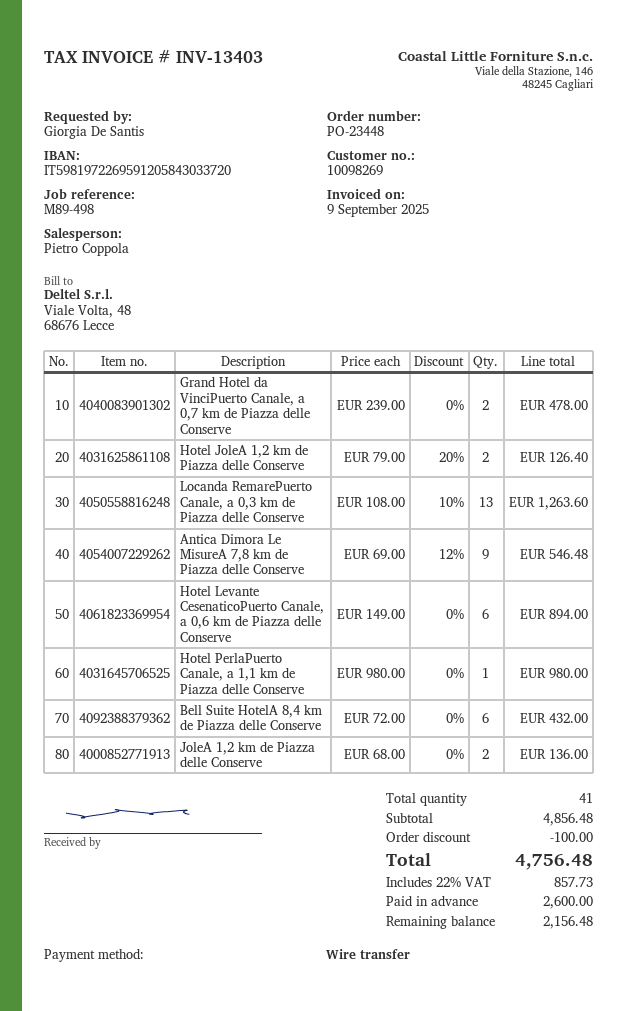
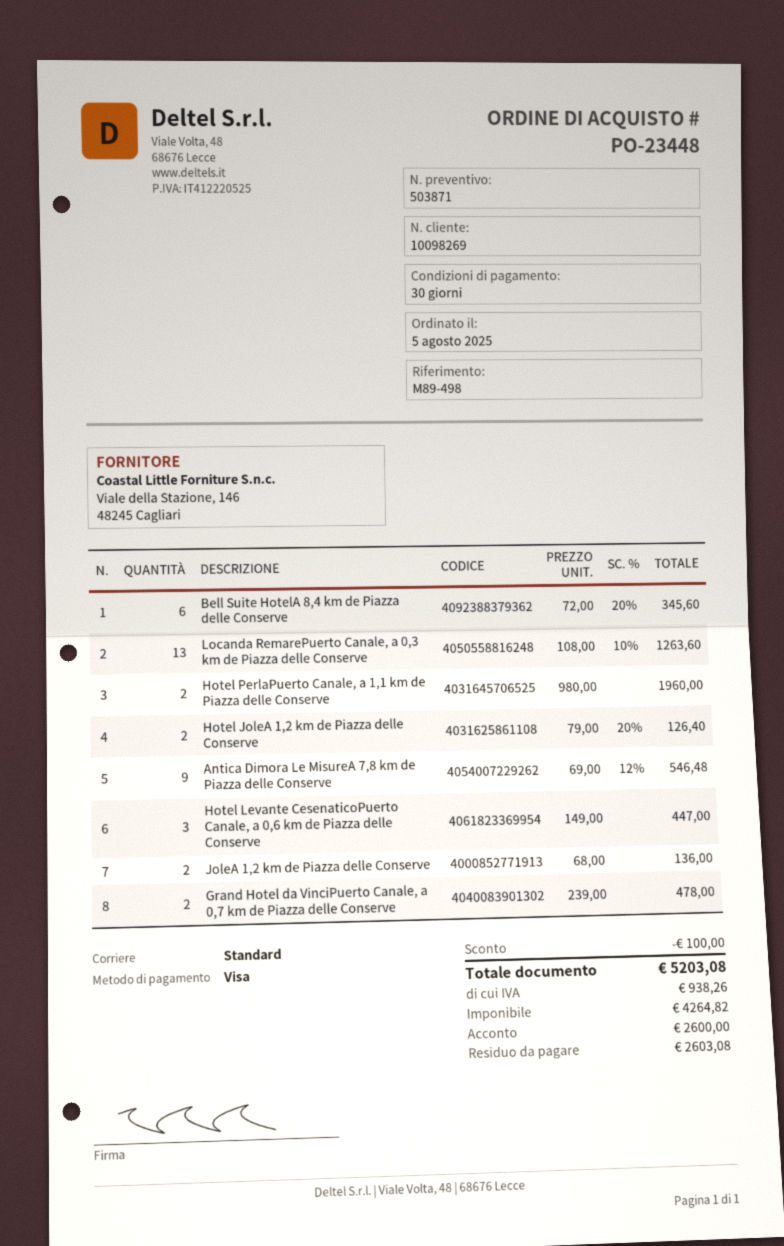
payment method: bank transfer -> Visa
Hotel Levante CesenaticoPuerto Canale, a 0,6 km de Piazza delle Conserve: 6 x 149.00 = 894.00 -> 3 x 149.00 = 447.00
Hotel PerlaPuerto Canale, a 1,1 km de Piazza delle Conserve: 1 x 980.00 = 980.00 -> 2 x 980.00 = 1960.00
Bell Suite HotelA 8,4 km de Piazza delle Conserve: 6 x 72.00 = 432.00 -> 6 x 72.00 - 20% = 345.60
tax: 857.73 -> 938.26
total: 4756.48 -> 5203.08
balance: 2156.48 -> 2603.08

